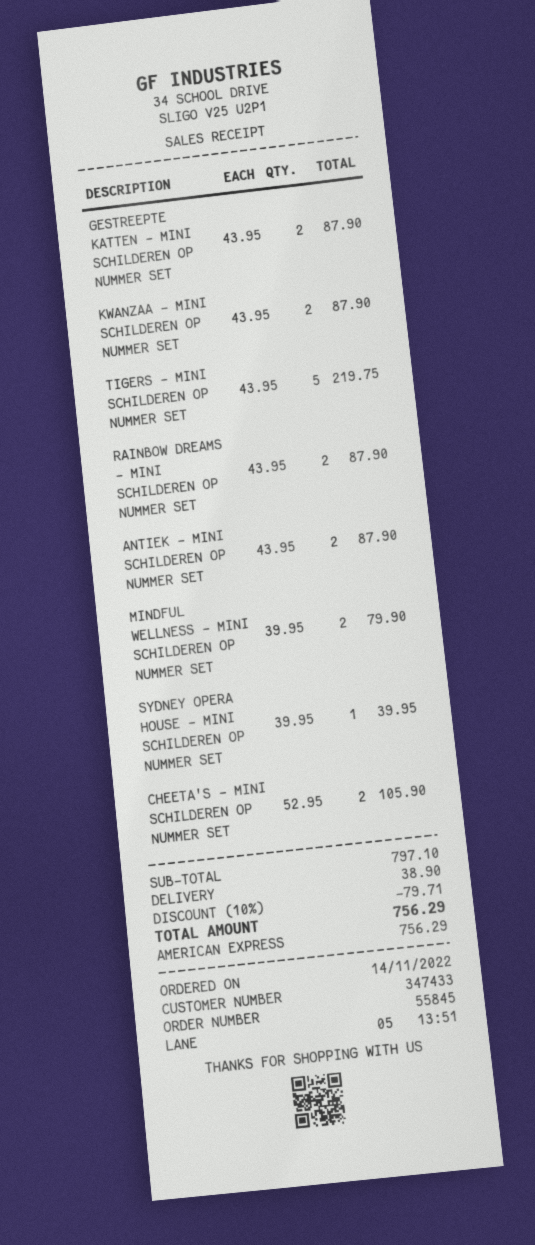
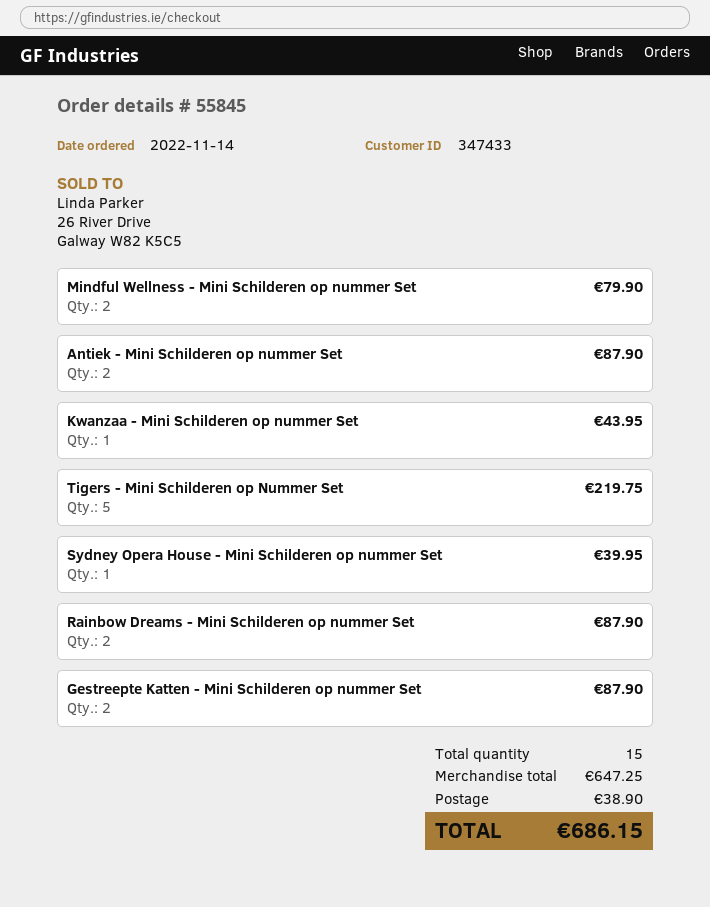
KWANZAA - MINI SCHILDEREN OP NUMMER SET: 2 for 87.90 -> 1 for 43.95
CHEETA'S - MINI SCHILDEREN OP NUMMER SET: 2 for 105.90 -> none
subtotal: 797.10 -> 647.25
discount: 10% = 79.71 -> none
total: 756.29 -> 686.15

